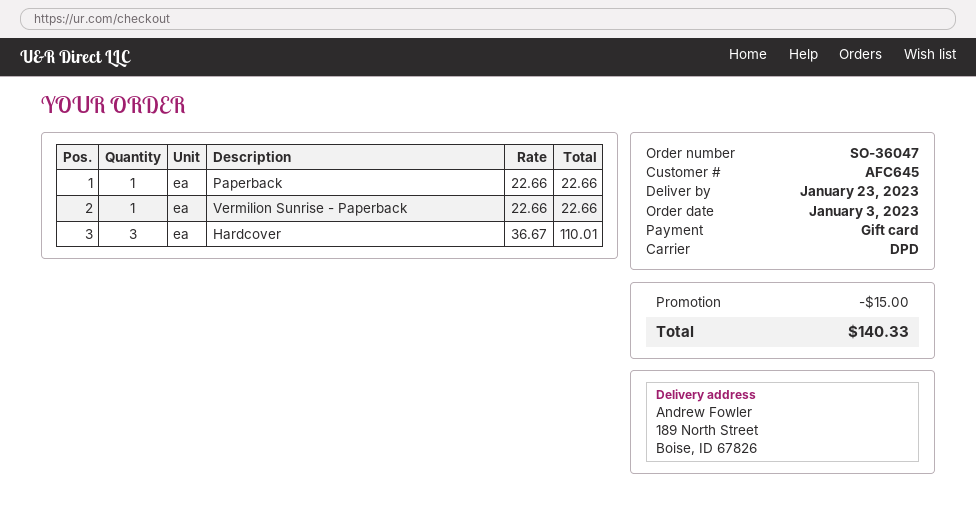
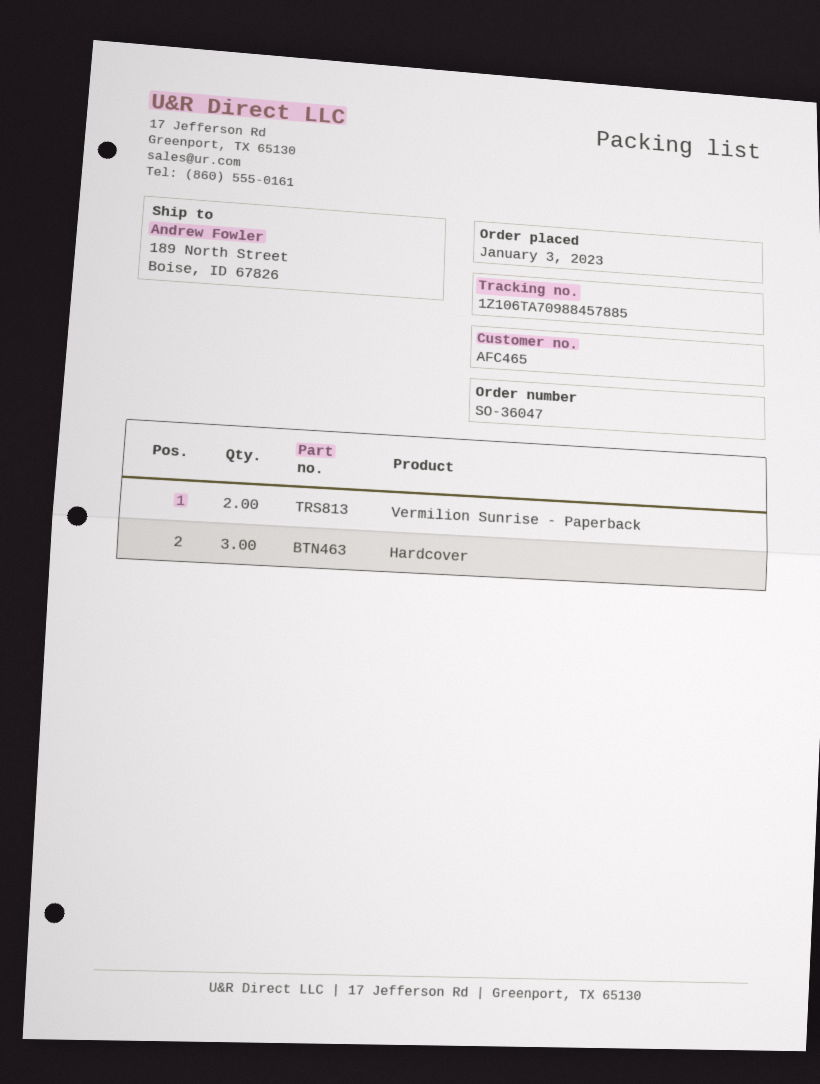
customer number: AFC645 -> AFC465
Paperback: 1 -> none
Vermilion Sunrise - Paperback: 1 -> 2

